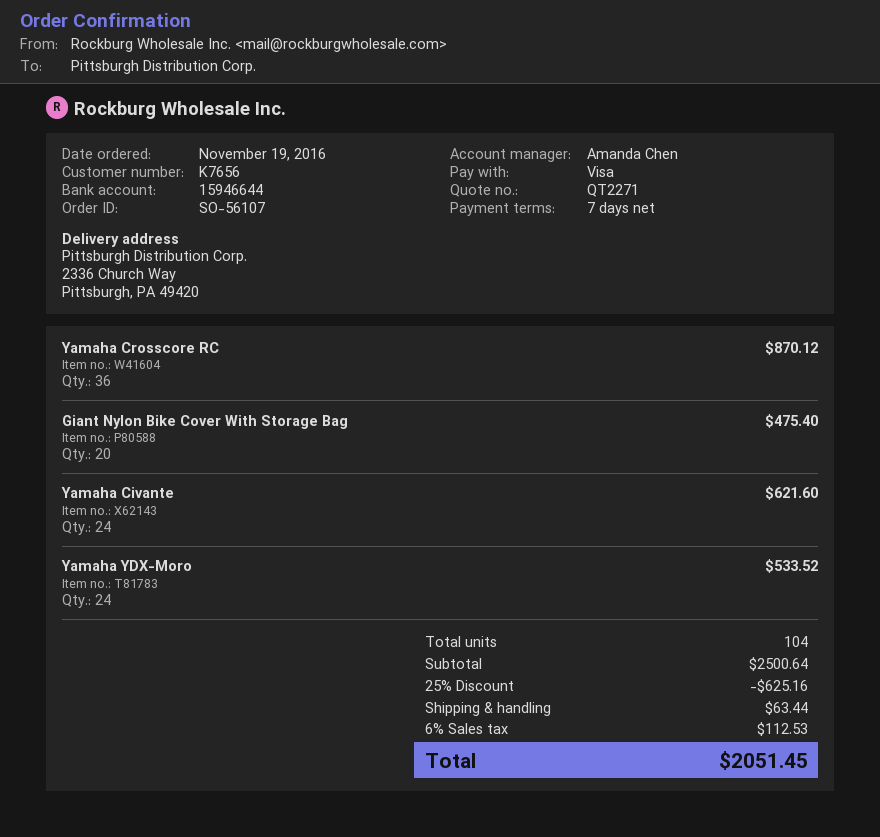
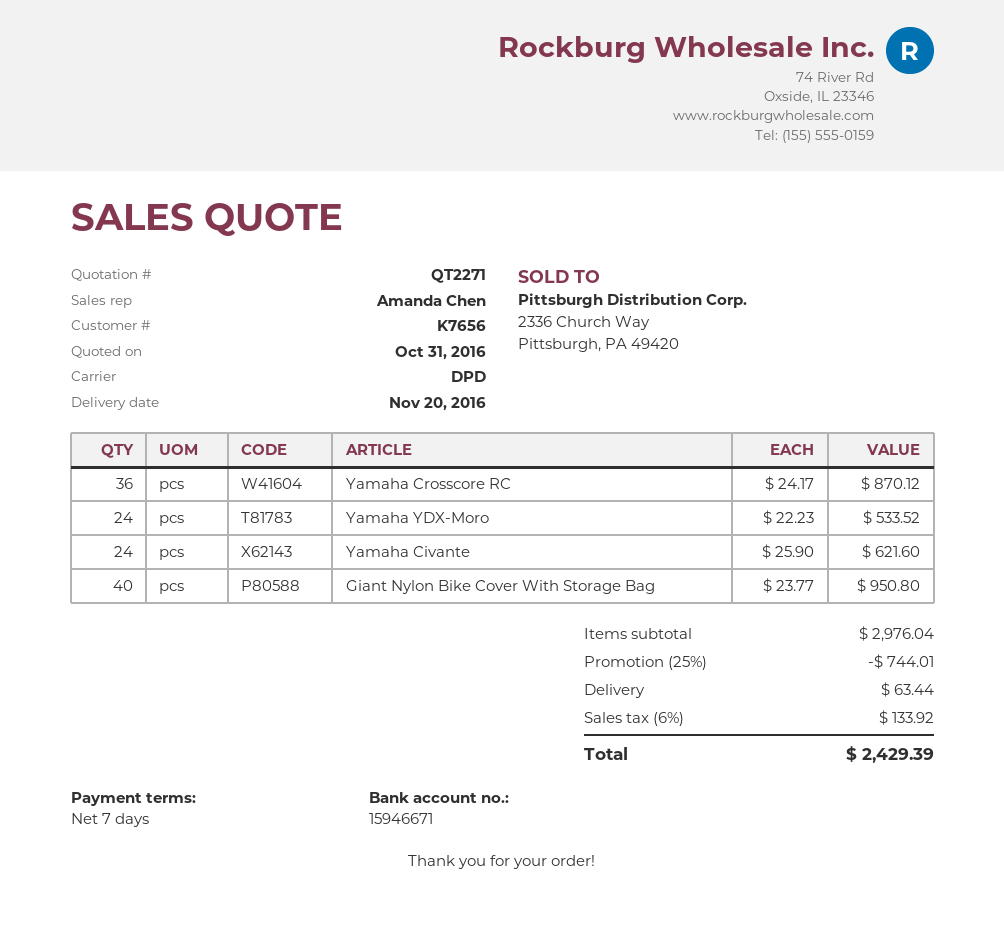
bank account: 15946644 -> 15946671
Giant Nylon Bike Cover With Storage Bag: 20 for 475.40 -> 40 for 950.80
subtotal: 2500.64 -> 2976.04
discount: 25% = 625.16 -> 25% = 744.01
tax: 6% = 112.53 -> 6% = 133.92
total: 2051.45 -> 2429.39

